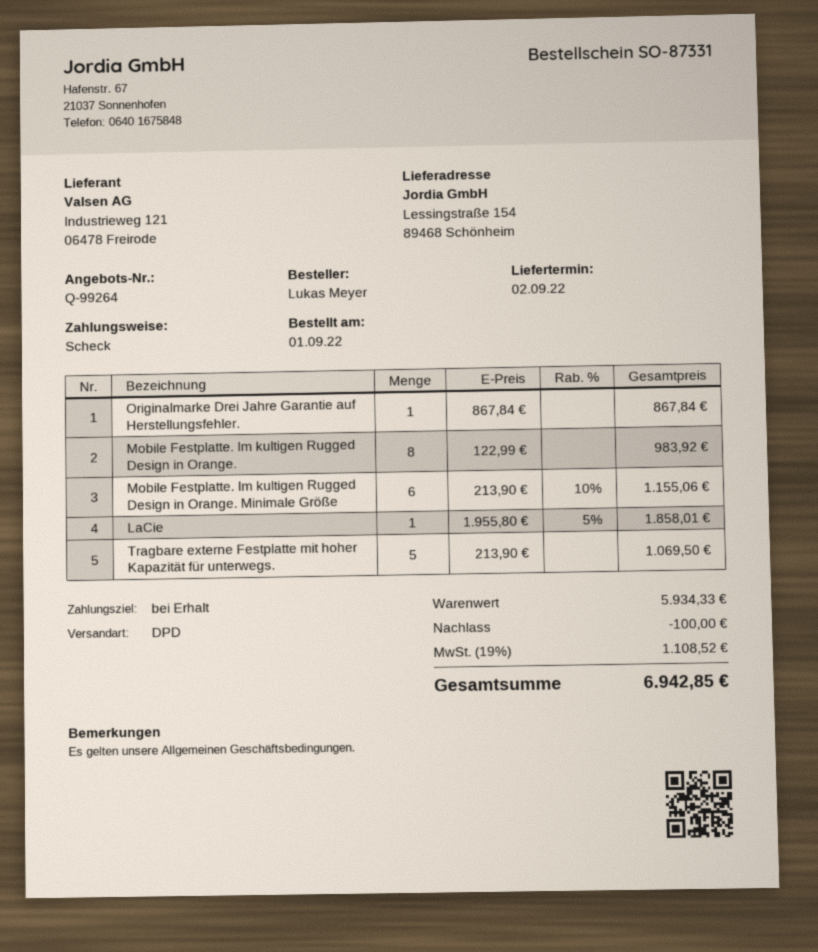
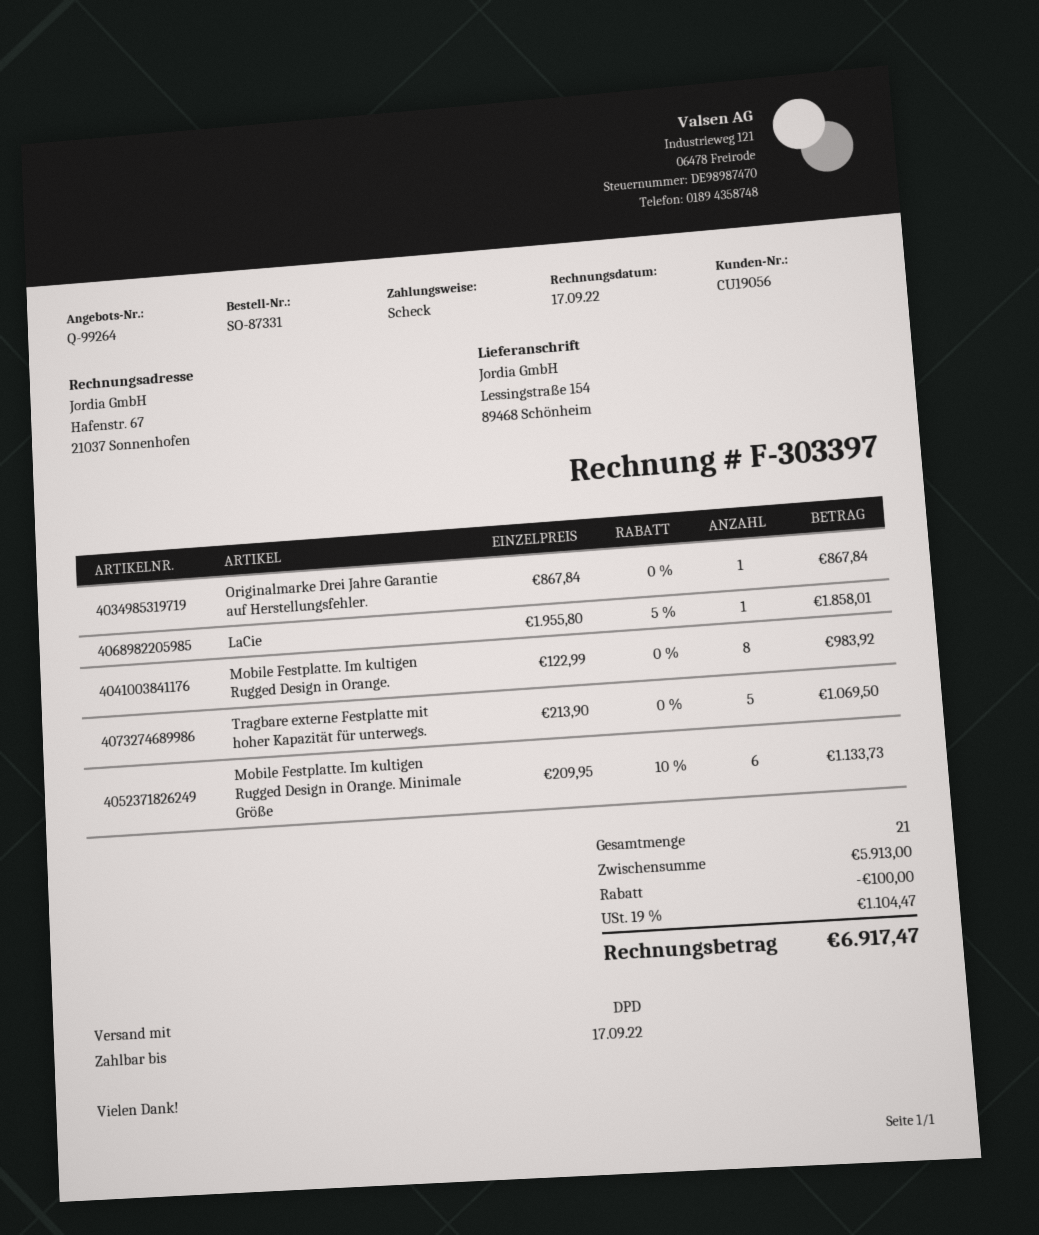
Mobile Festplatte. Im kultigen Rugged Design in Orange. Minimale Größe: 6 x 213.90 - 10% = 1155.06 -> 6 x 209.95 - 10% = 1133.73
subtotal: 5934.33 -> 5913.00
tax: 19% = 1108.52 -> 19% = 1104.47
total: 6942.85 -> 6917.47

